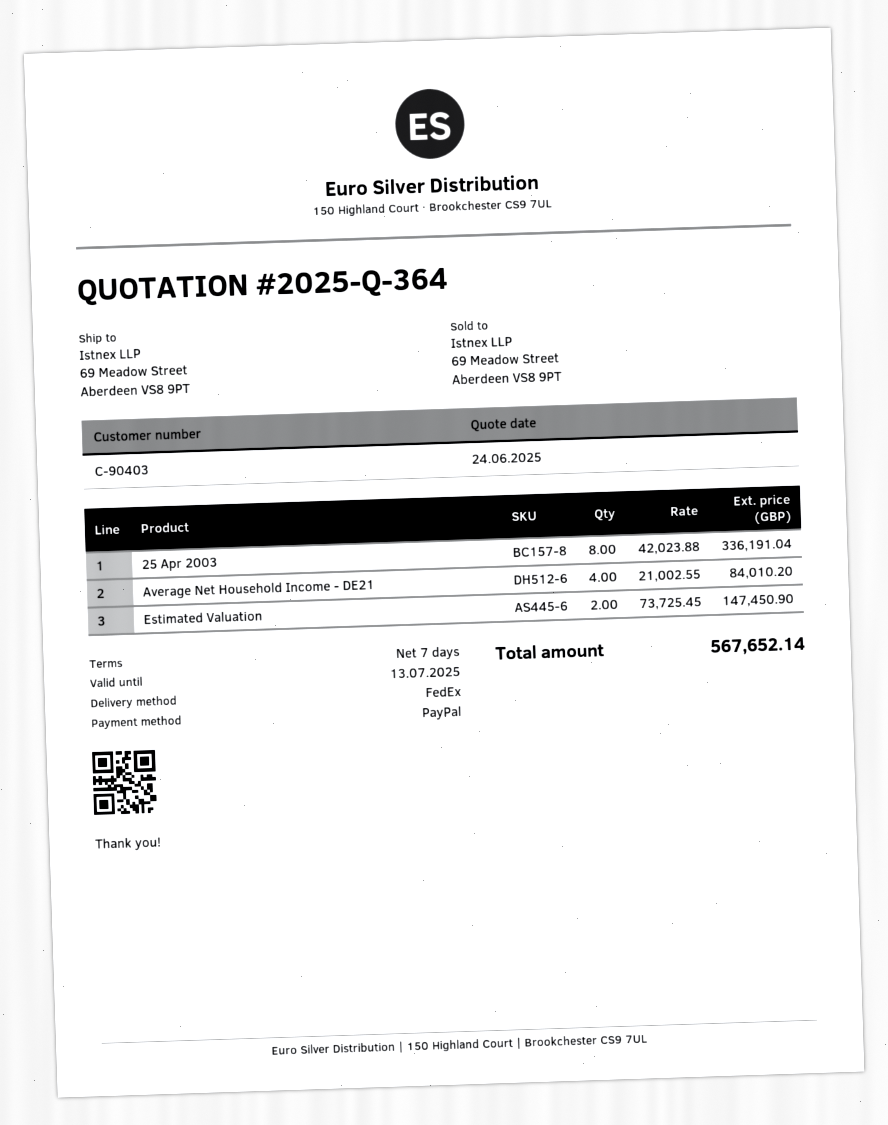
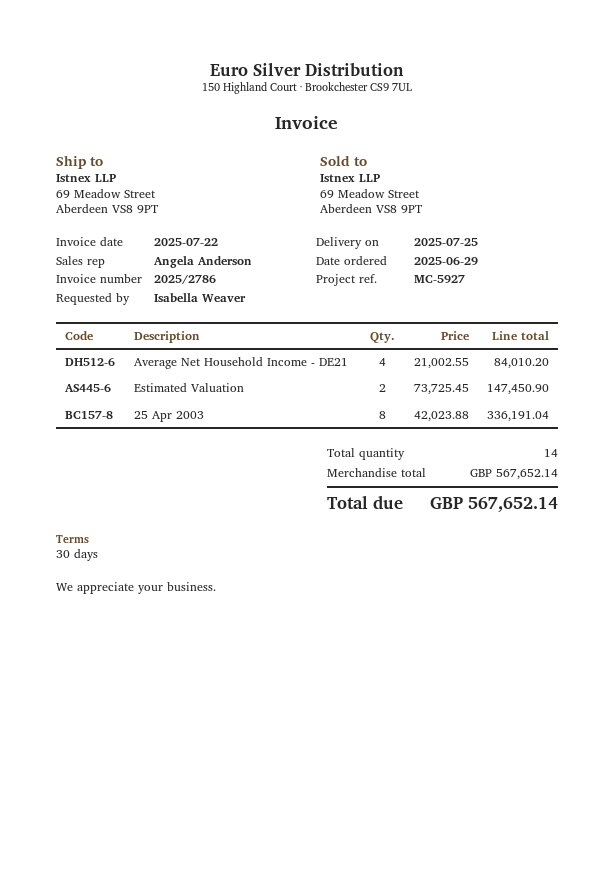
payment terms: 7 days -> 30 days

